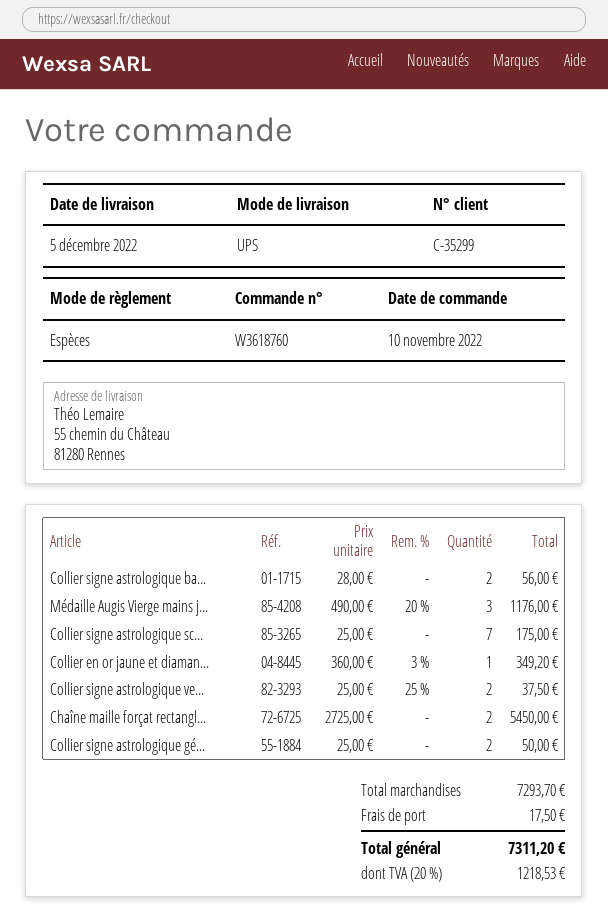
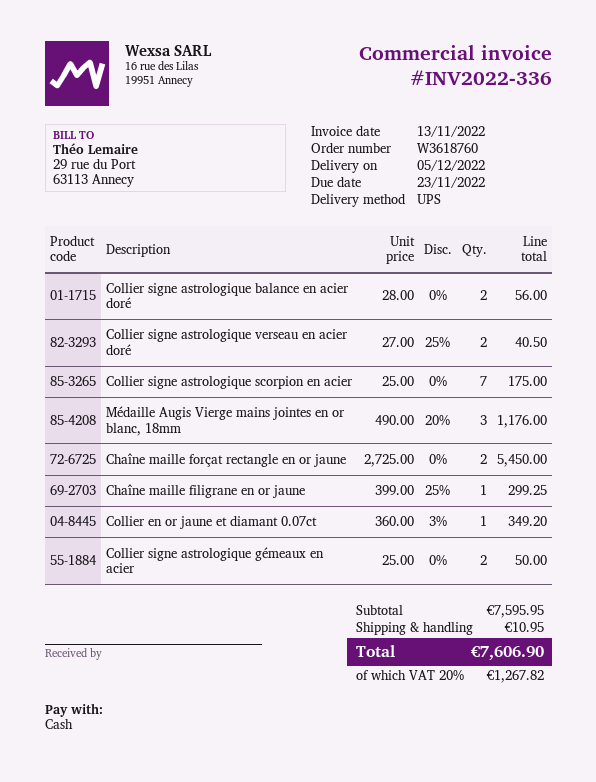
Collier signe astrologique ve...: 2 x 25.00 - 25% = 37.50 -> 2 x 27.00 - 25% = 40.50
Chaîne maille filigrane en or jaune: none -> 1 x 399.00 - 25% = 299.25
subtotal: 7293.70 -> 7595.95
shipping: 17.50 -> 10.95
tax: 20% = 1218.53 -> 20% = 1267.82
total: 7311.20 -> 7606.90

